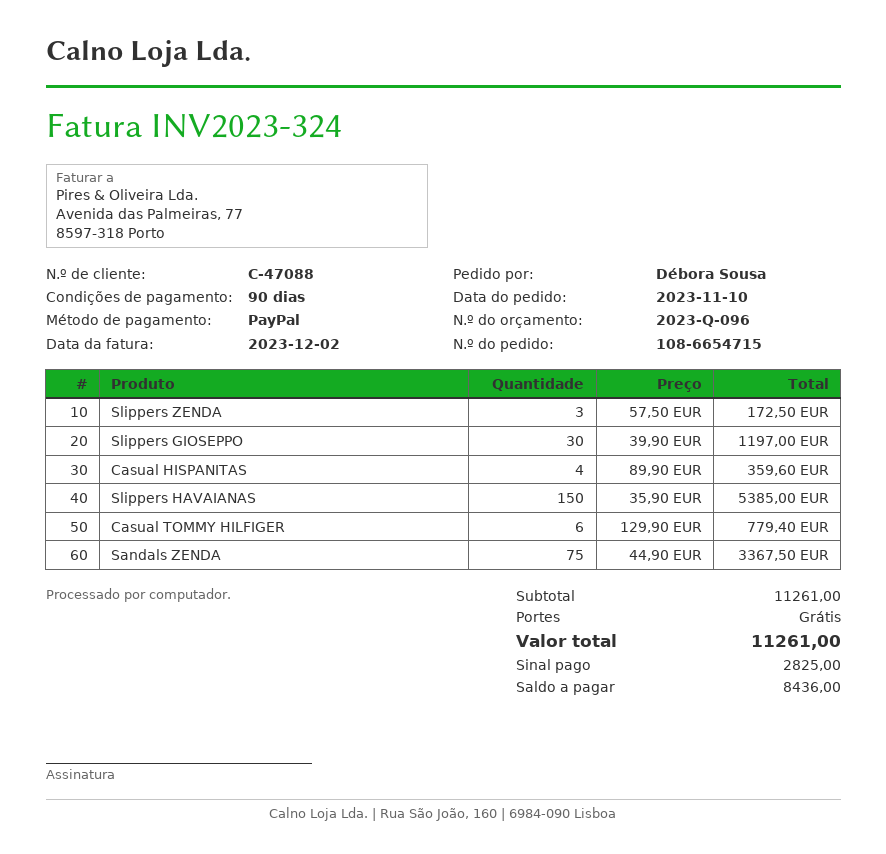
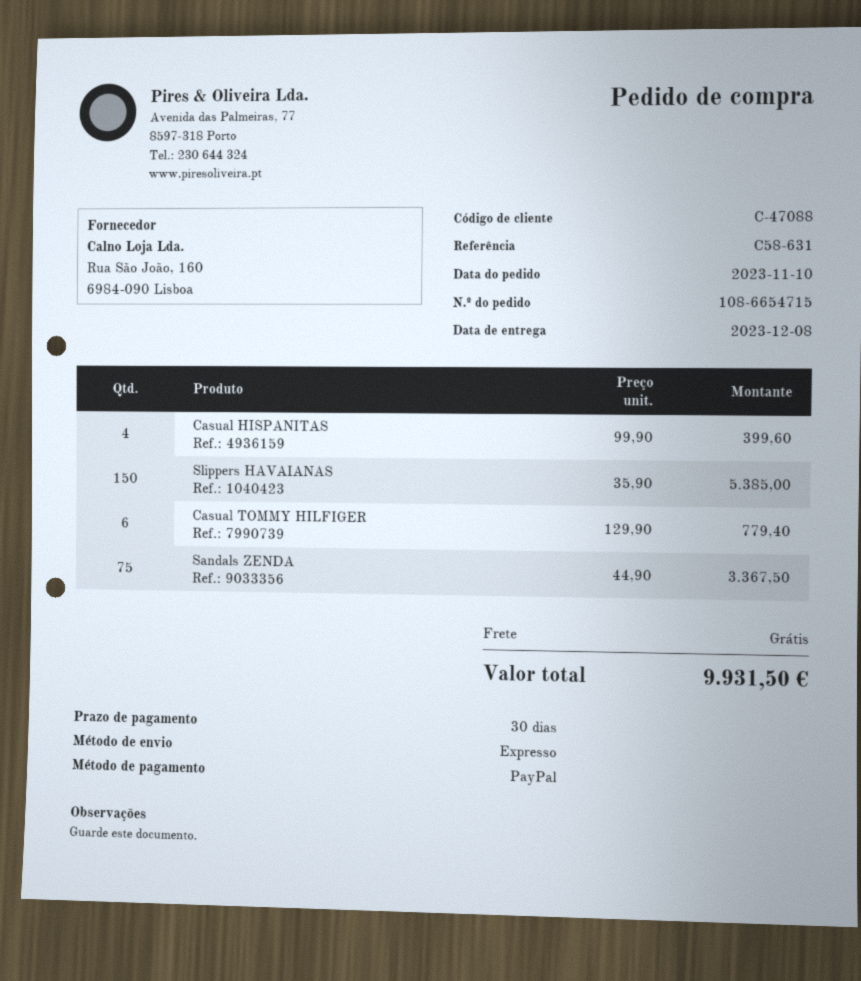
payment terms: 90 days -> 30 days
Slippers ZENDA: 3 x 57.50 = 172.50 -> none
Slippers GIOSEPPO: 30 x 39.90 = 1197.00 -> none
Casual HISPANITAS: 4 x 89.90 = 359.60 -> 4 x 99.90 = 399.60
total: 11261.00 -> 9931.50

